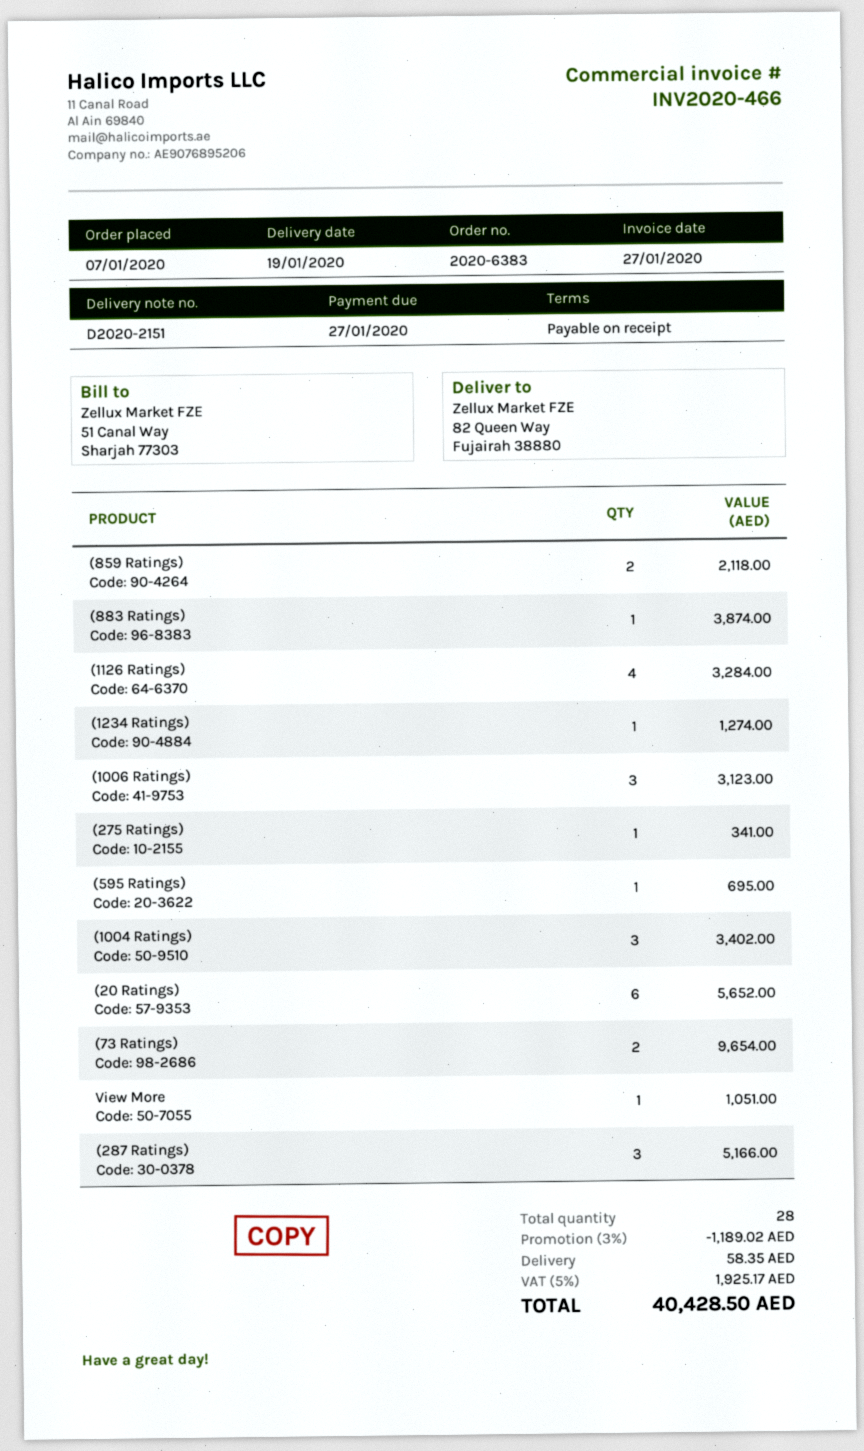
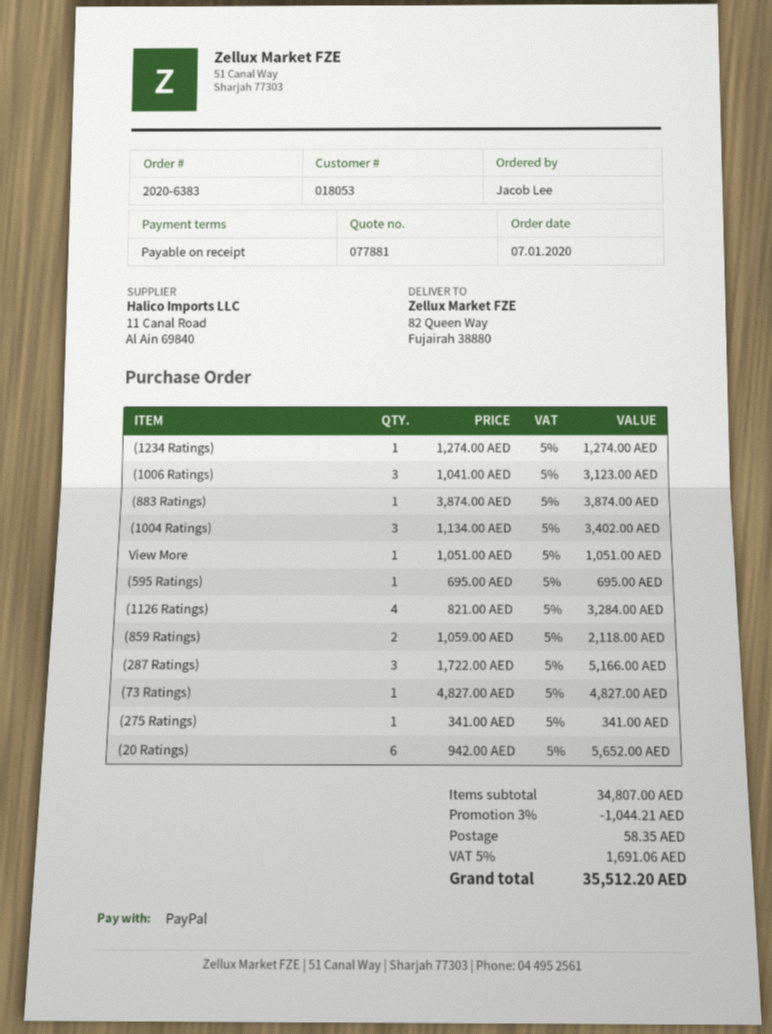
(73 Ratings): 2 for 9654.00 -> 1 for 4827.00
discount: 3% = 1189.02 -> 3% = 1044.21
tax: 5% = 1925.17 -> 5% = 1691.06
total: 40428.50 -> 35512.20

